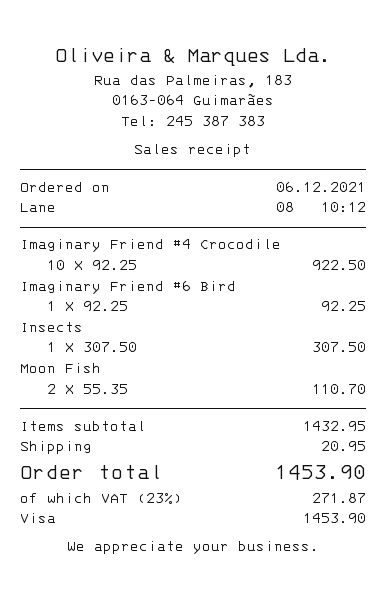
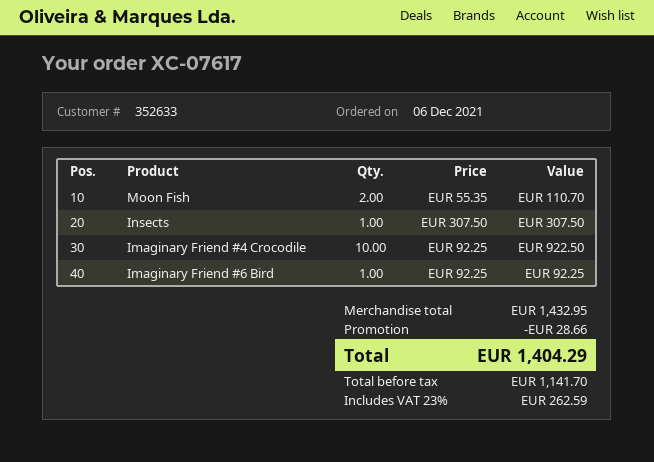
discount: none -> 28.66
shipping: 20.95 -> none
tax: 23% = 271.87 -> 23% = 262.59
total: 1453.90 -> 1404.29

